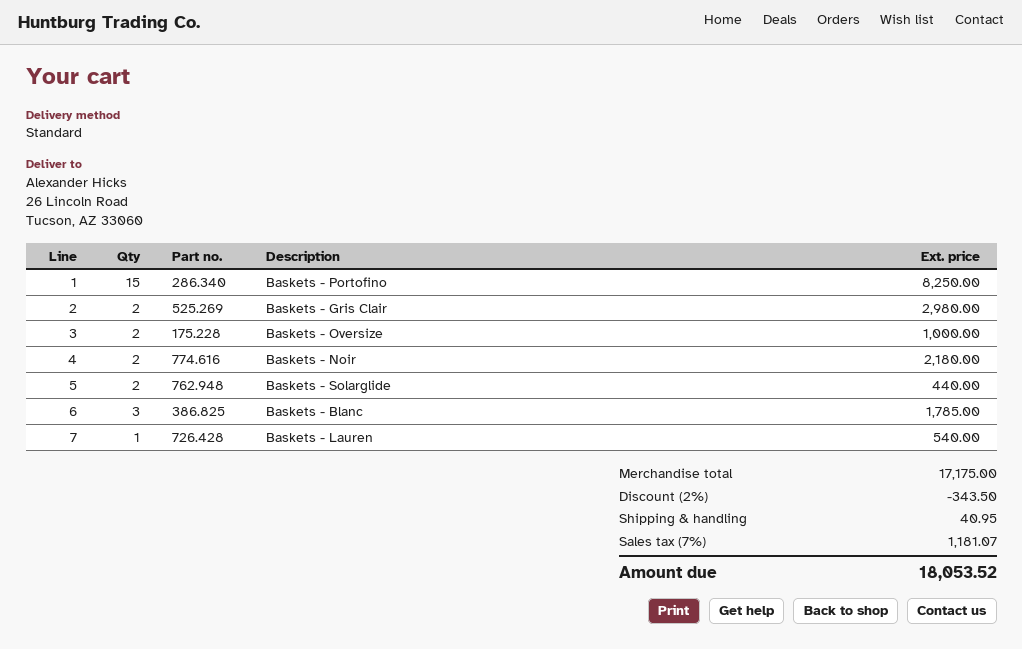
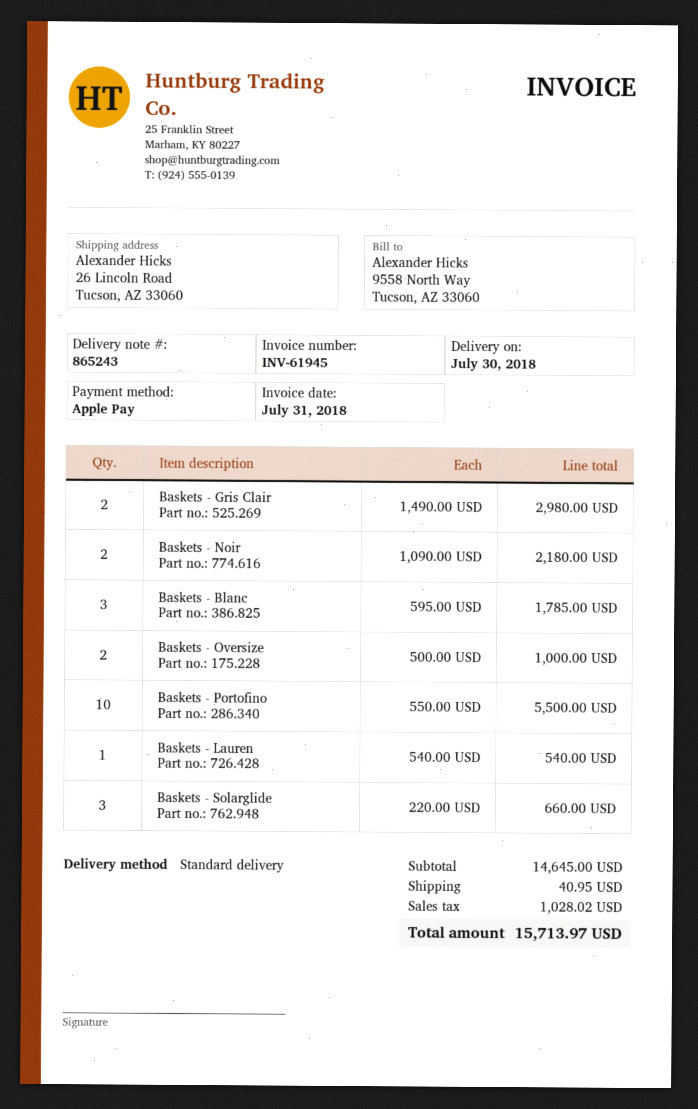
Baskets - Portofino: 15 for 8250.00 -> 10 for 5500.00
Baskets - Solarglide: 2 for 440.00 -> 3 for 660.00
subtotal: 17175.00 -> 14645.00
discount: 2% = 343.50 -> none
tax: 1181.07 -> 1028.02
total: 18053.52 -> 15713.97

